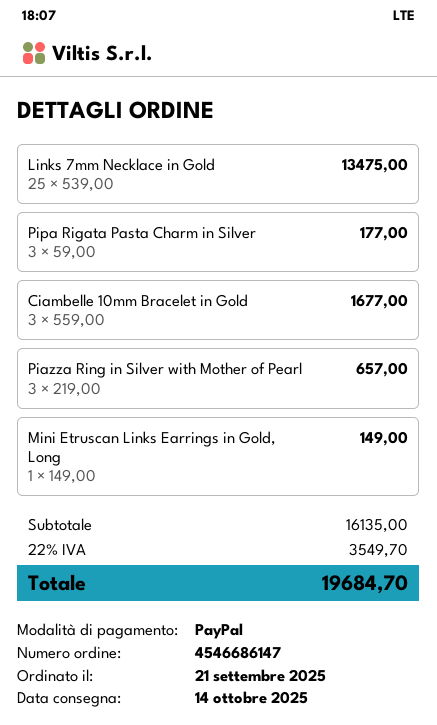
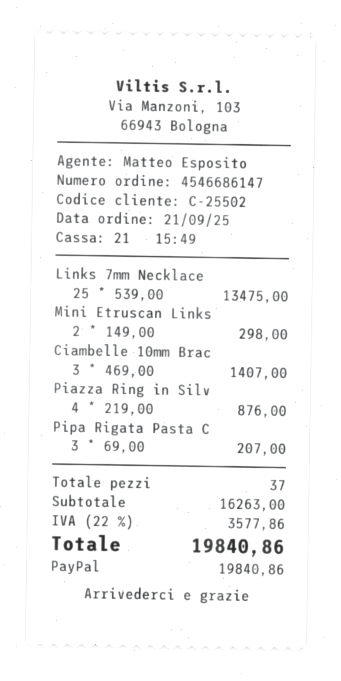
Pipa Rigata Pasta Charm in Silver: 3 x 59.00 = 177.00 -> 3 x 69.00 = 207.00
Ciambelle 10mm Bracelet in Gold: 3 x 559.00 = 1677.00 -> 3 x 469.00 = 1407.00
Piazza Ring in Silver with Mother of Pearl: 3 x 219.00 = 657.00 -> 4 x 219.00 = 876.00
Mini Etruscan Links Earrings in Gold, Long: 1 x 149.00 = 149.00 -> 2 x 149.00 = 298.00
subtotal: 16135.00 -> 16263.00
tax: 22% = 3549.70 -> 22% = 3577.86
total: 19684.70 -> 19840.86

